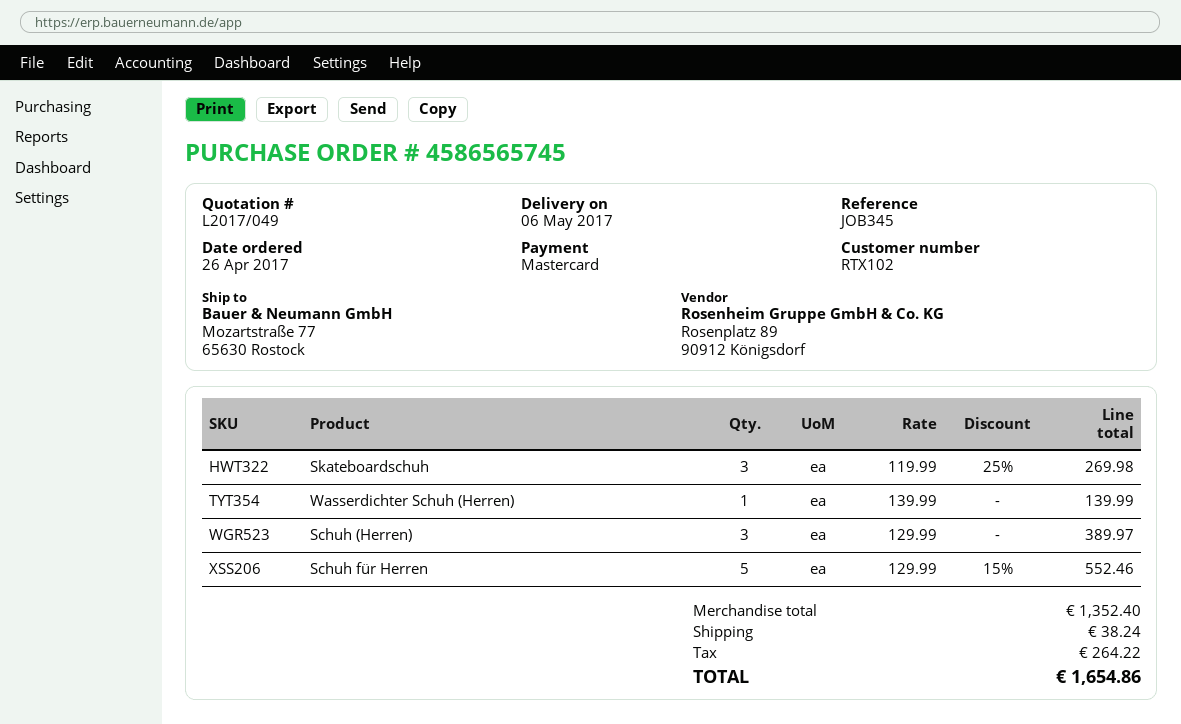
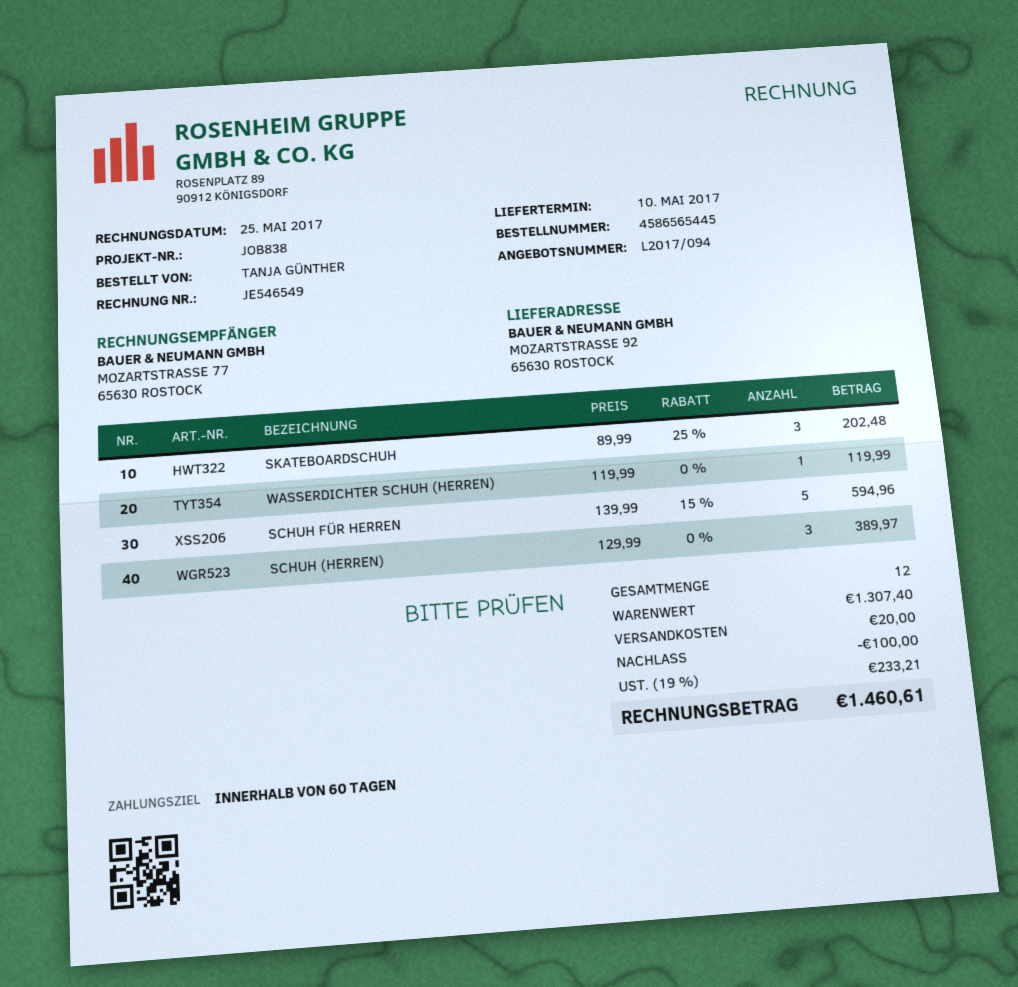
quote number: L2017/049 -> L2017/094
order number: 4586565745 -> 4586565445
delivery date: 2017-05-06 -> 2017-05-10
reference: JOB345 -> JOB838
ship to: Mozartstraße 77, 65630 Rostock -> MOZARTSTRASSE 92, 65630 ROSTOCK
Skateboardschuh: 3 x 119.99 - 25% = 269.98 -> 3 x 89.99 - 25% = 202.48
Wasserdichter Schuh (Herren): 1 x 139.99 = 139.99 -> 1 x 119.99 = 119.99
Schuh für Herren: 5 x 129.99 - 15% = 552.46 -> 5 x 139.99 - 15% = 594.96
subtotal: 1352.40 -> 1307.40
discount: none -> 100.00
shipping: 38.24 -> 20.00
tax: 264.22 -> 233.21
total: 1654.86 -> 1460.61

